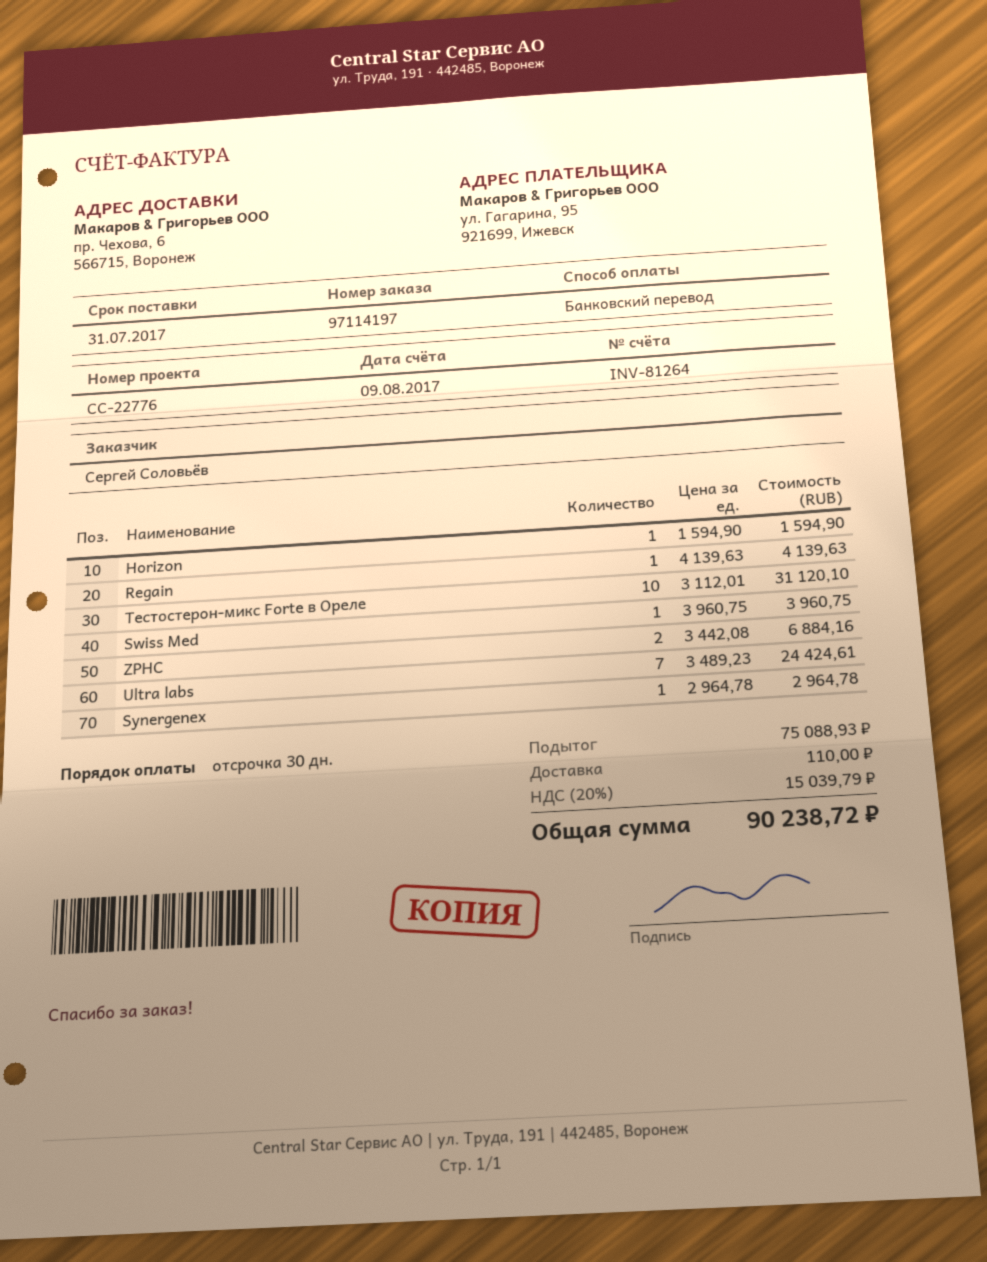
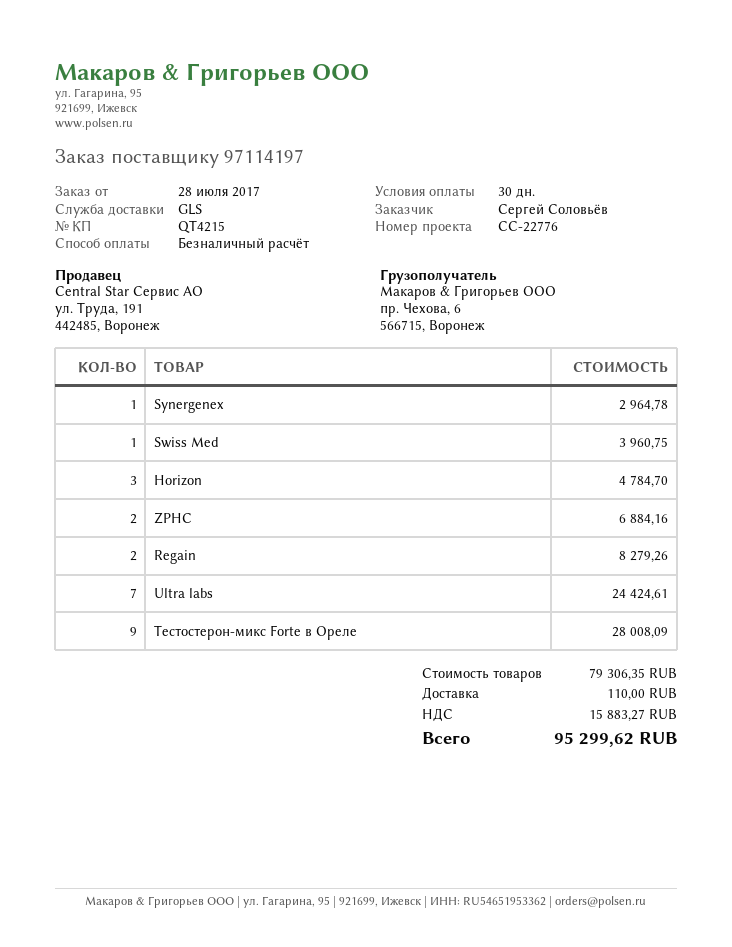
Horizon: 1 for 1594.90 -> 3 for 4784.70
Regain: 1 for 4139.63 -> 2 for 8279.26
Тестостерон-микс Forte в Ореле: 10 for 31120.10 -> 9 for 28008.09
subtotal: 75088.93 -> 79306.35
tax: 15039.79 -> 15883.27
total: 90238.72 -> 95299.62

